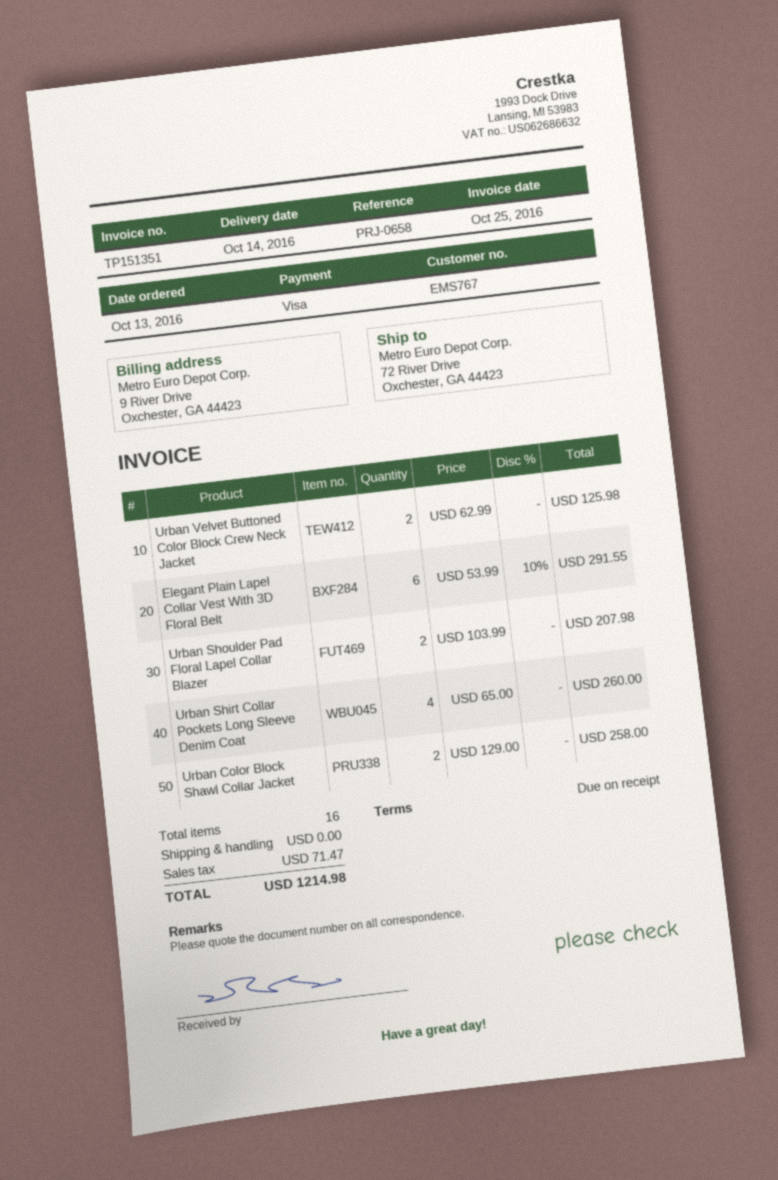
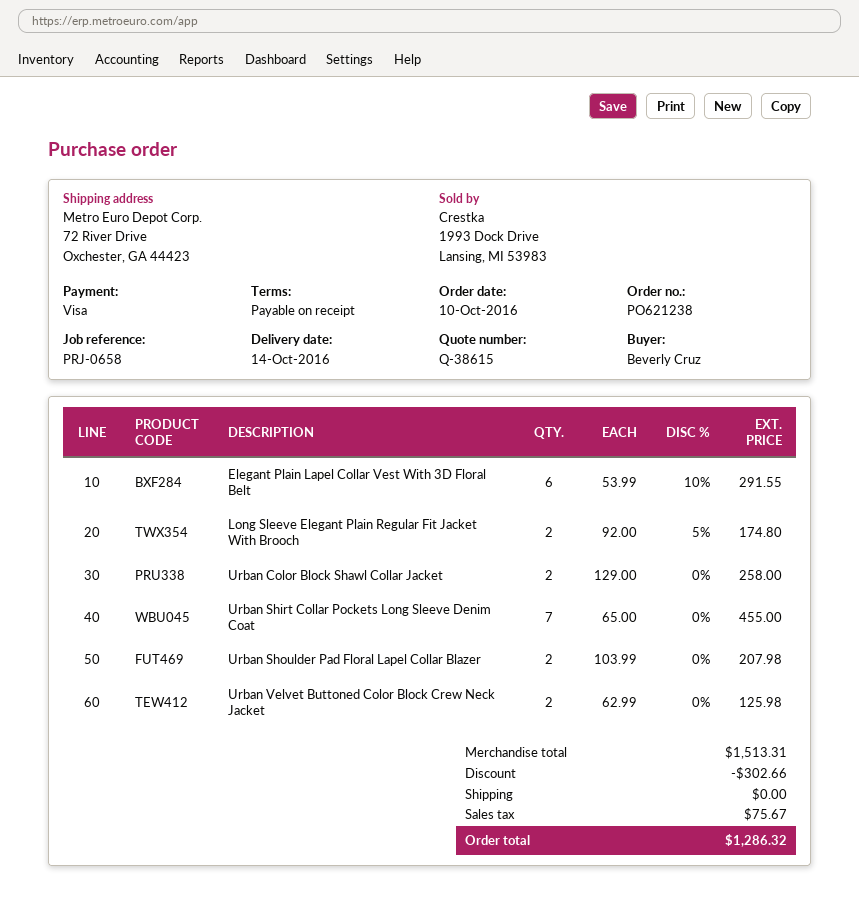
order date: 2016-10-13 -> 2016-10-10
Urban Shirt Collar Pockets Long Sleeve Denim Coat: 4 x 65.00 = 260.00 -> 7 x 65.00 = 455.00
Long Sleeve Elegant Plain Regular Fit Jacket With Brooch: none -> 2 x 92.00 - 5% = 174.80
discount: none -> 302.66
tax: 71.47 -> 75.67
total: 1214.98 -> 1286.32

